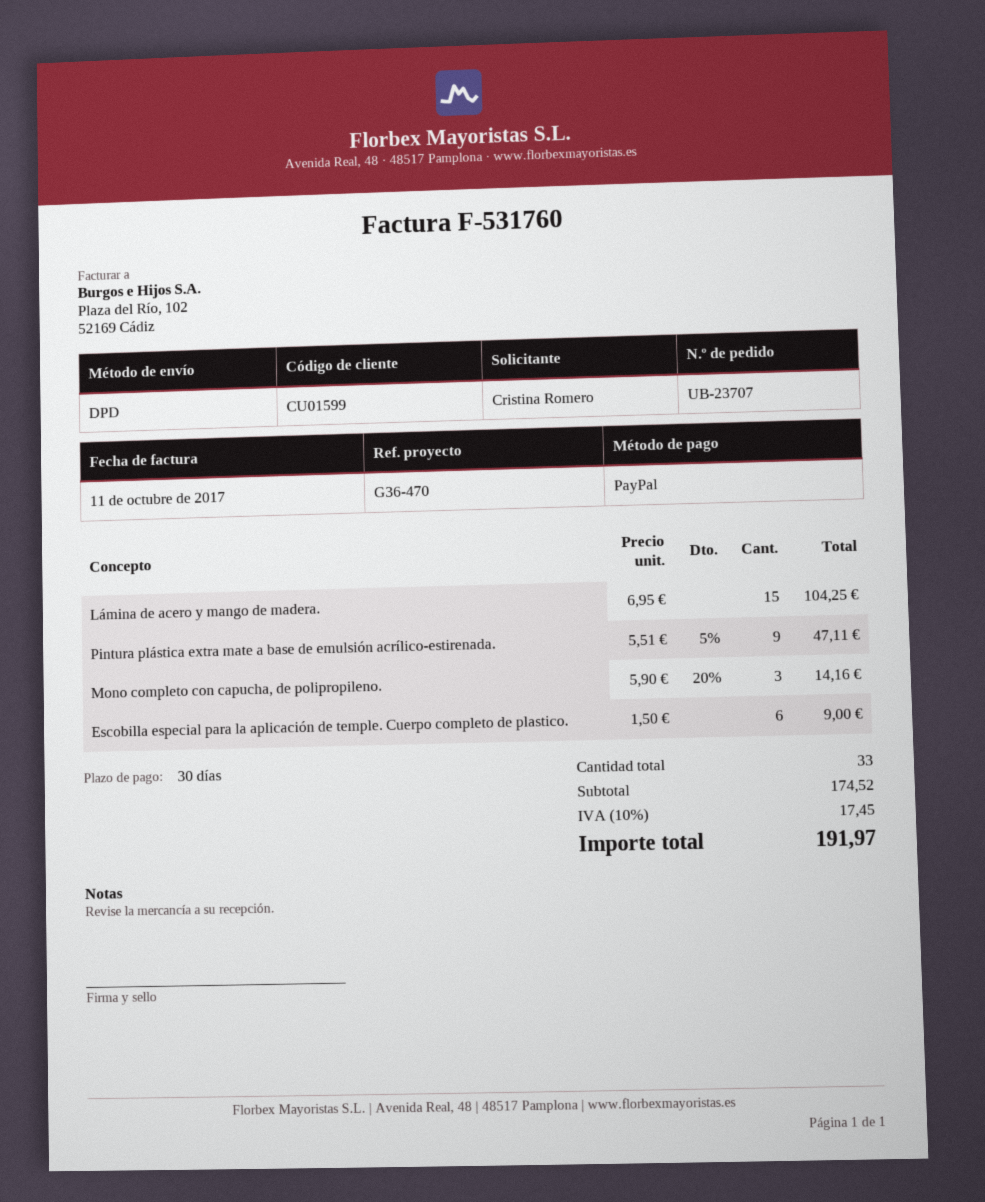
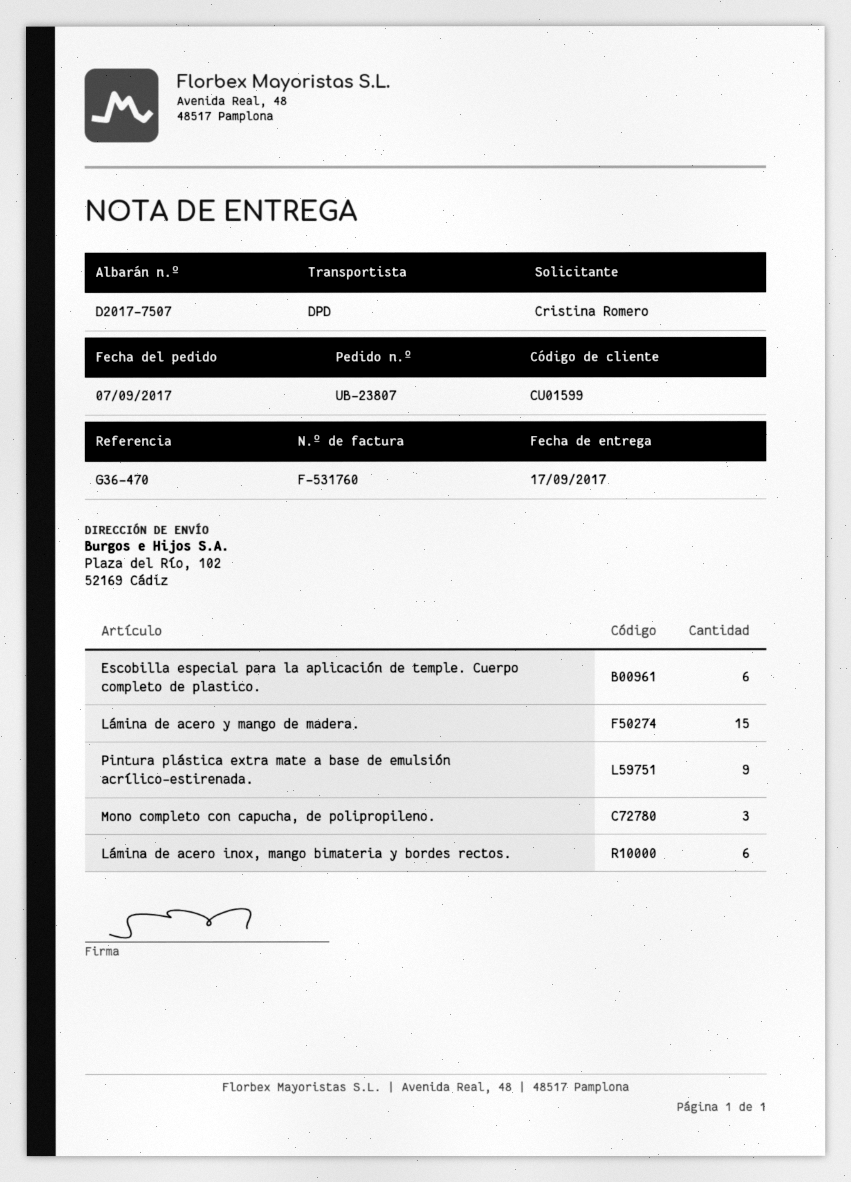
order number: UB-23707 -> UB-23807
Lámina de acero inox, mango bimateria y bordes rectos.: none -> 6

